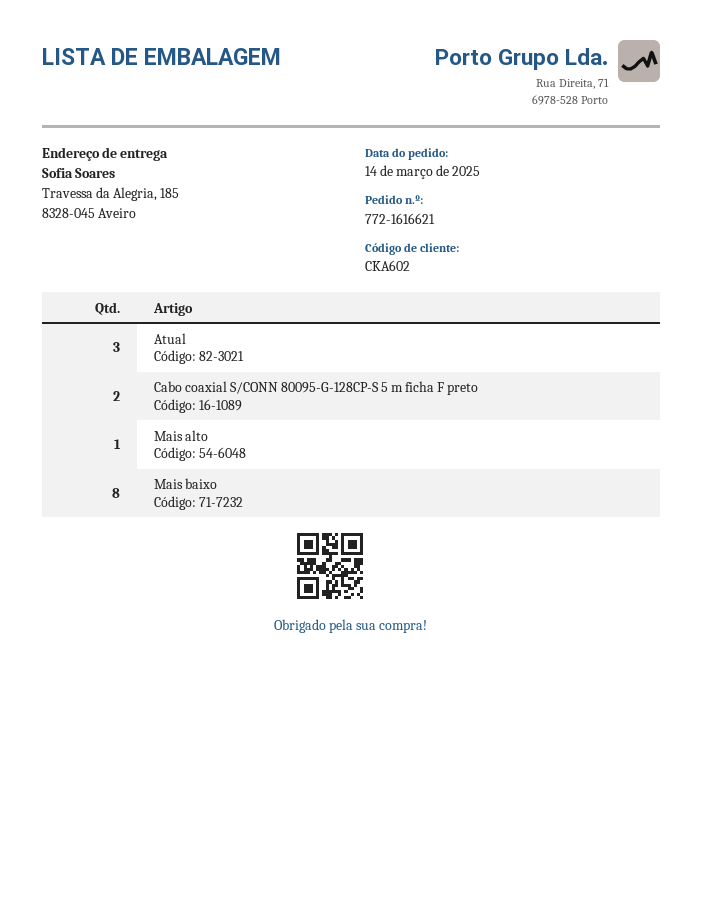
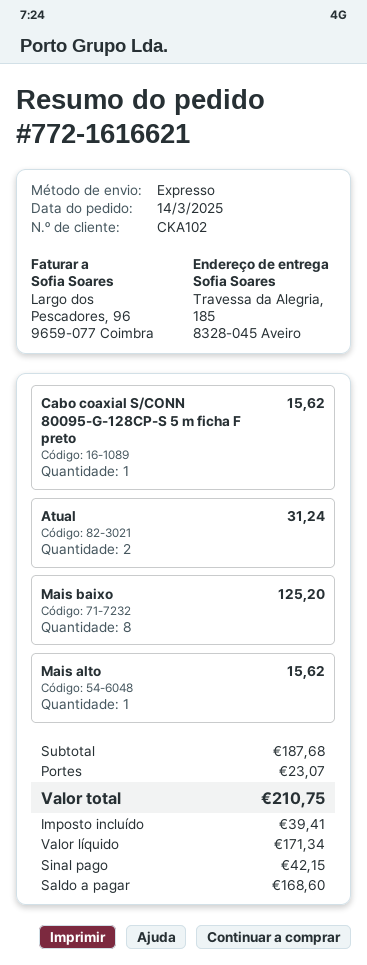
customer number: CKA602 -> CKA102
Atual: 3 -> 2
Cabo coaxial S/CONN 80095-G-128CP-S 5 m ficha F preto: 2 -> 1

